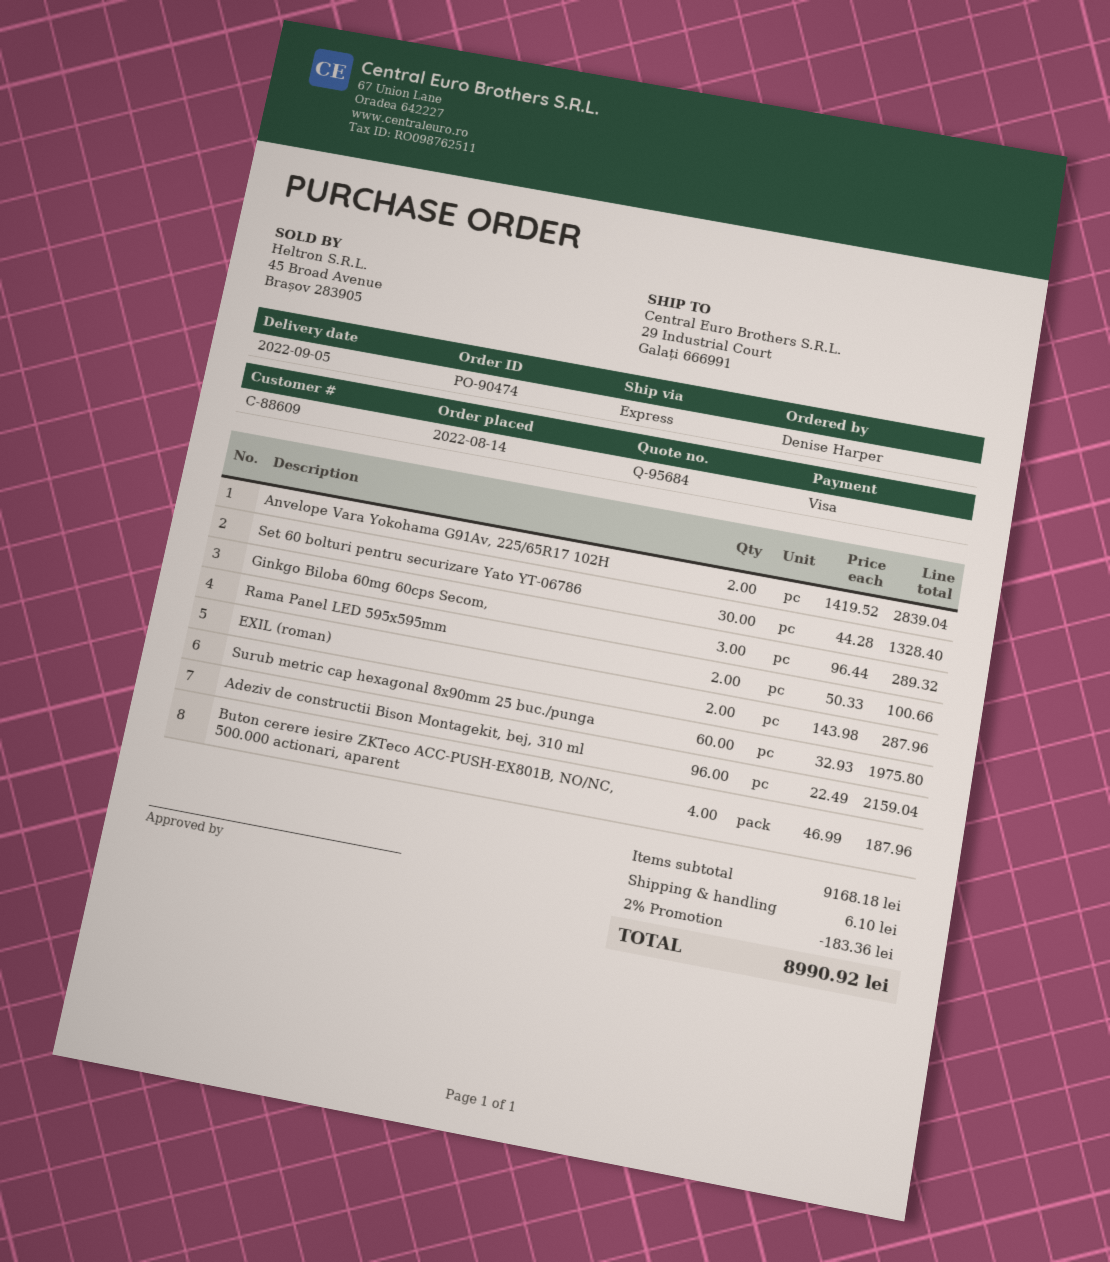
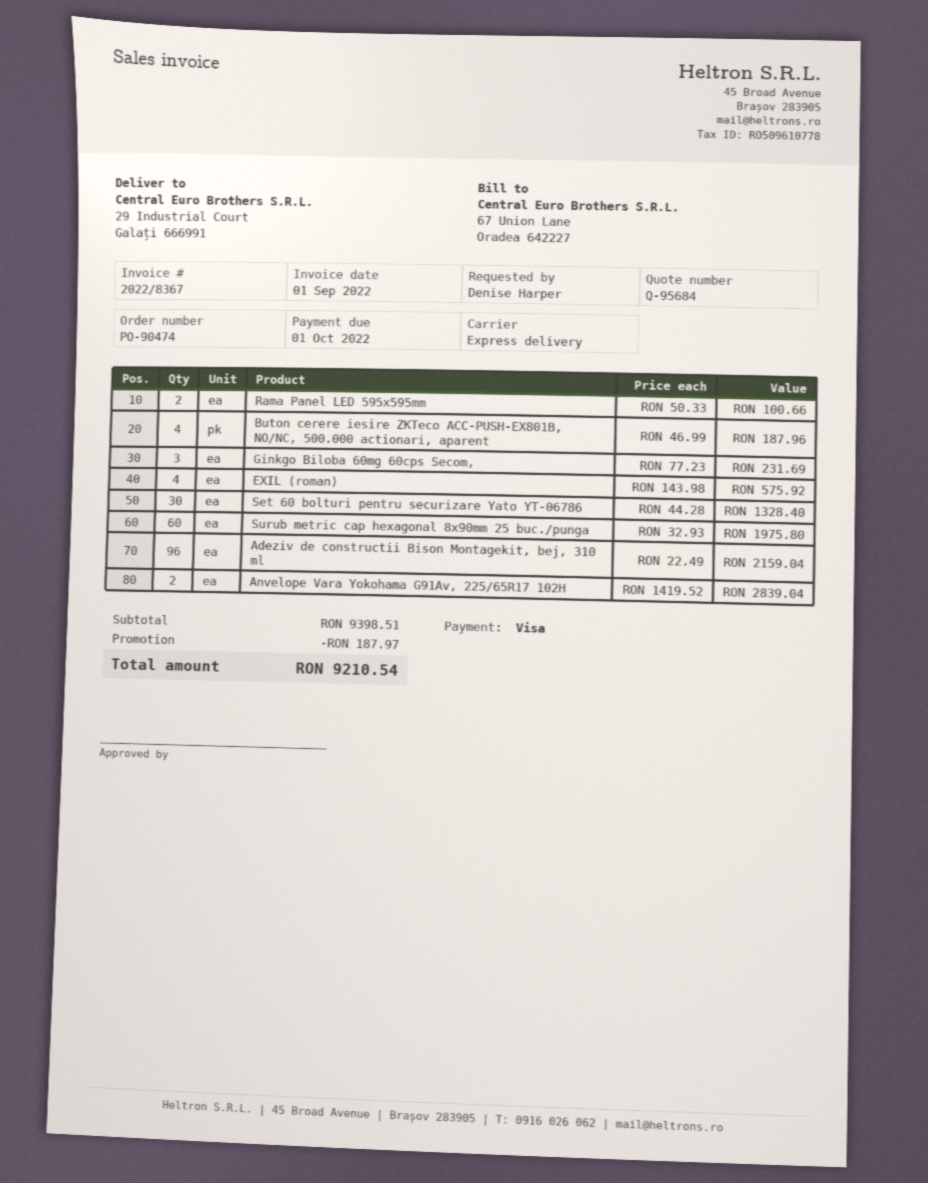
Ginkgo Biloba 60mg 60cps Secom,: 3 x 96.44 = 289.32 -> 3 x 77.23 = 231.69
EXIL (roman): 2 x 143.98 = 287.96 -> 4 x 143.98 = 575.92
subtotal: 9168.18 -> 9398.51
discount: 183.36 -> 187.97
shipping: 6.10 -> none
total: 8990.92 -> 9210.54

